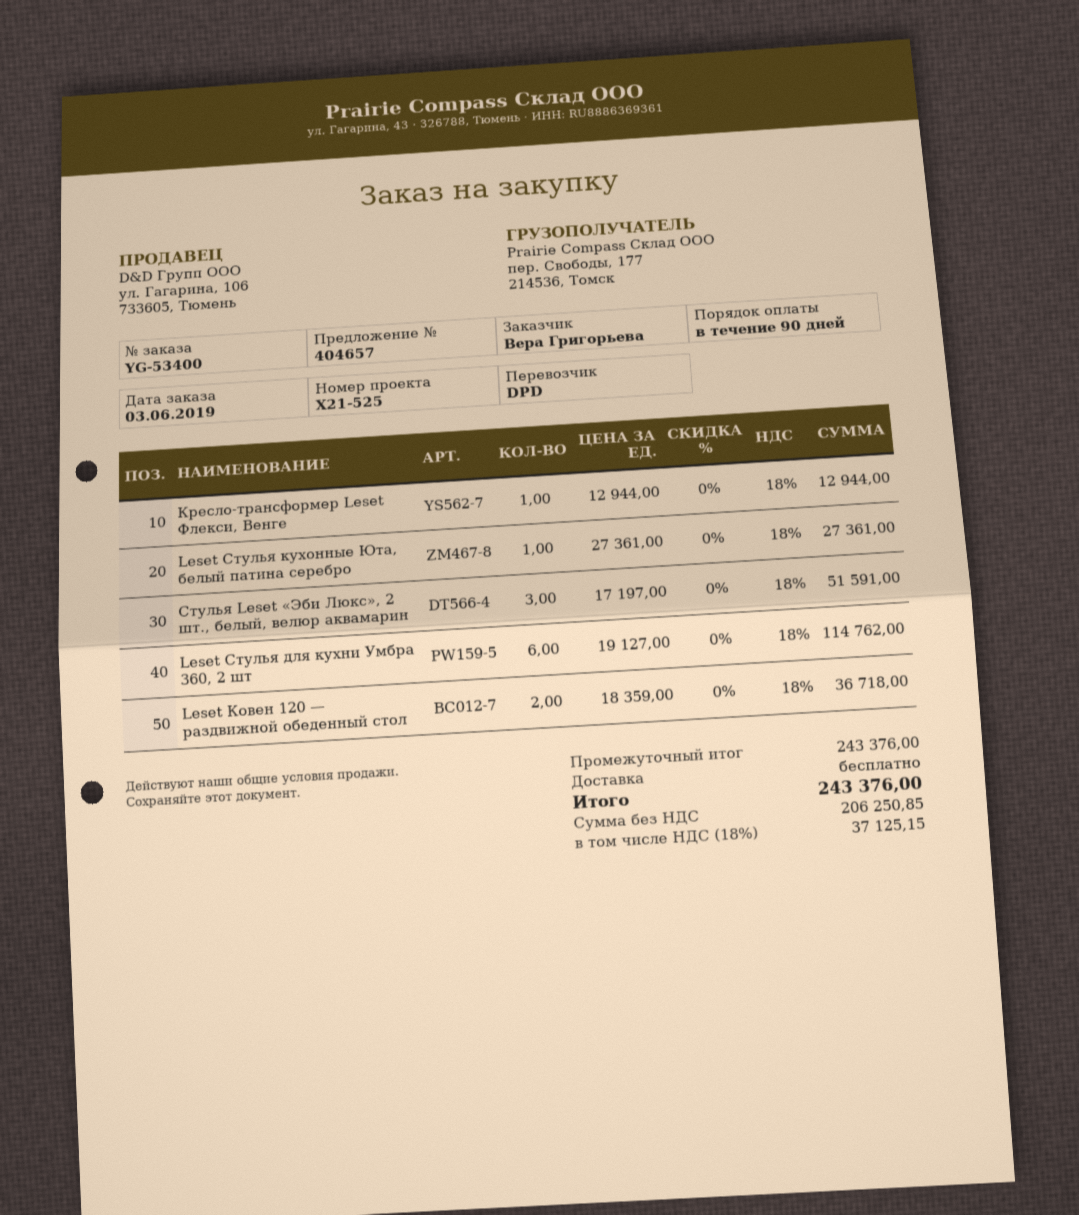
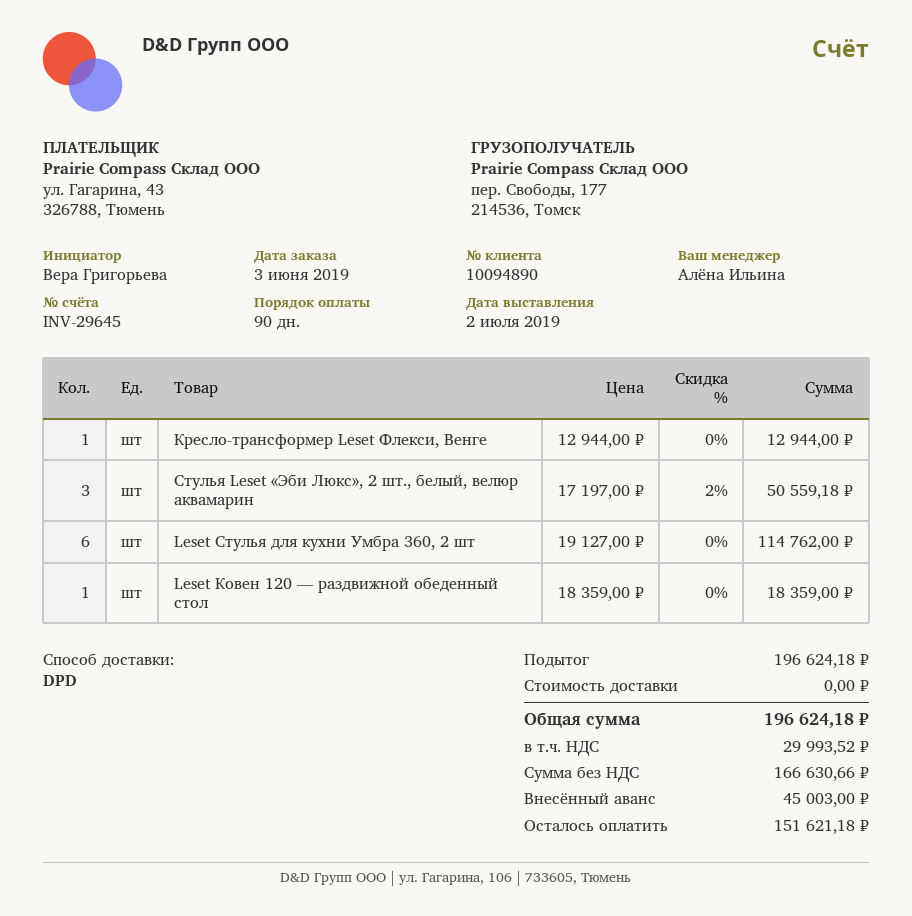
Leset Стулья кухонные Юта, белый патина серебро: 1 x 27361.00 = 27361.00 -> none
Стулья Leset «Эби Люкс», 2 шт., белый, велюр аквамарин: 3 x 17197.00 = 51591.00 -> 3 x 17197.00 - 2% = 50559.18
Leset Ковен 120 — раздвижной обеденный стол: 2 x 18359.00 = 36718.00 -> 1 x 18359.00 = 18359.00
subtotal: 243376.00 -> 196624.18
net: 206250.85 -> 166630.66
tax: 37125.15 -> 29993.52
total: 243376.00 -> 196624.18

